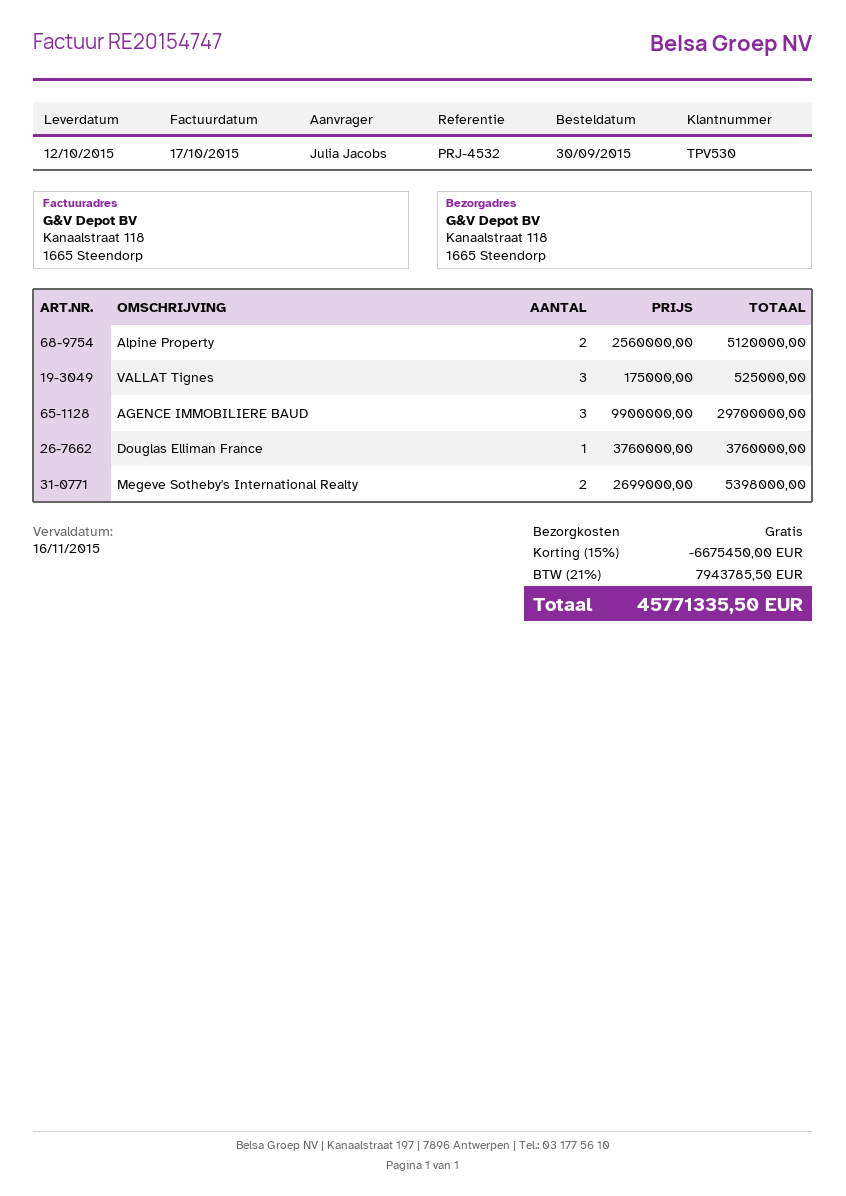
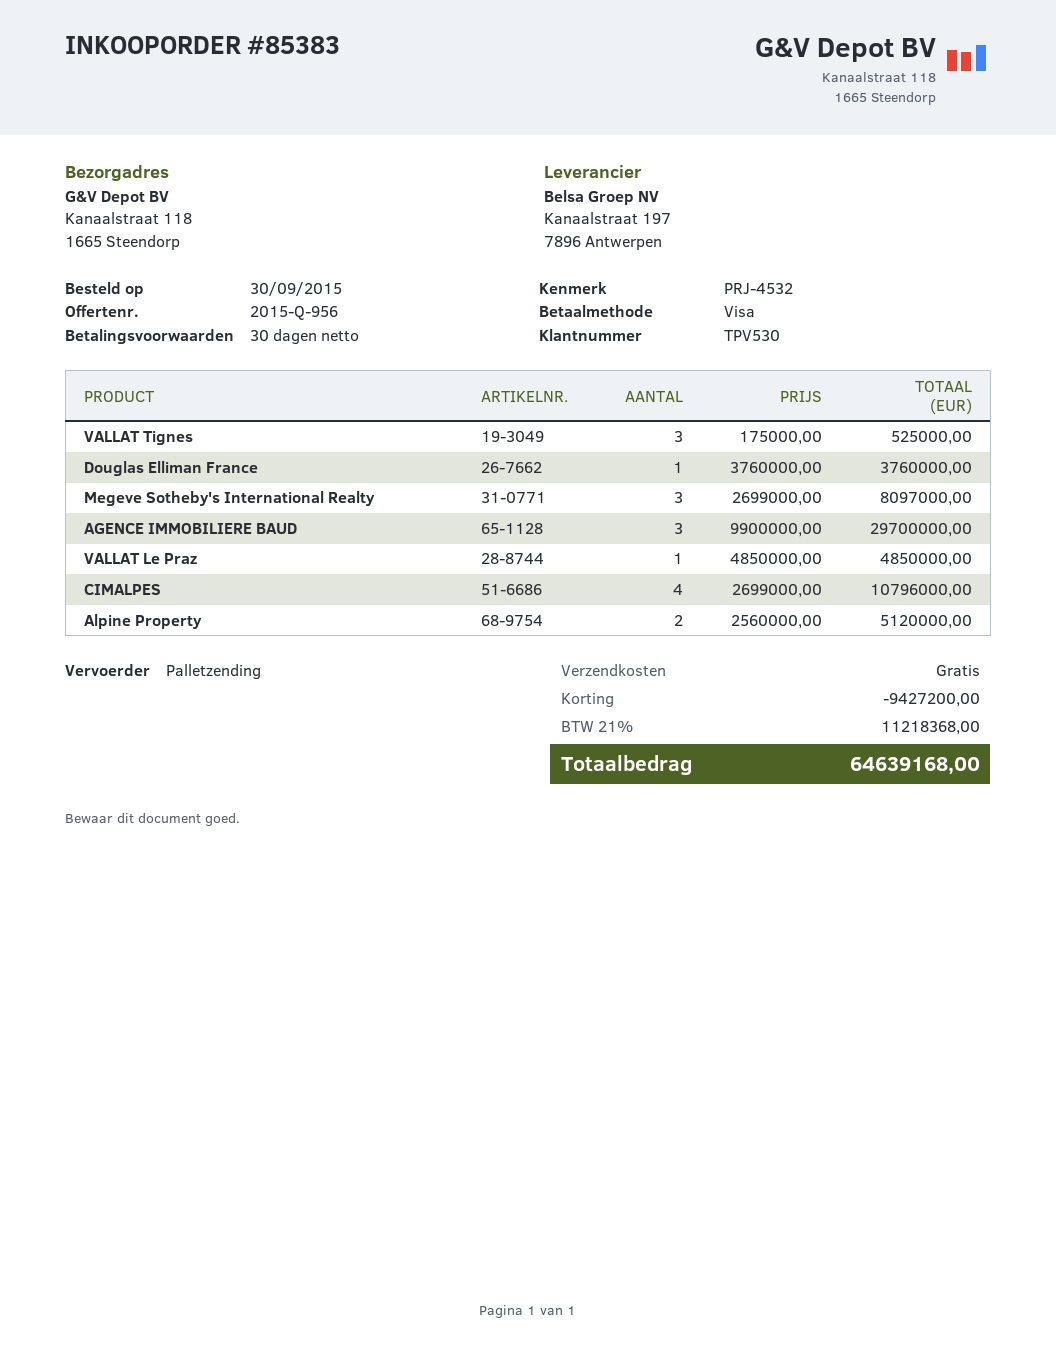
Megeve Sotheby's International Realty: 2 x 2699000.00 = 5398000.00 -> 3 x 2699000.00 = 8097000.00
VALLAT Le Praz: none -> 1 x 4850000.00 = 4850000.00
CIMALPES: none -> 4 x 2699000.00 = 10796000.00
discount: 6675450.00 -> 9427200.00
tax: 21% = 7943785.50 -> 21% = 11218368.00
total: 45771335.50 -> 64639168.00

